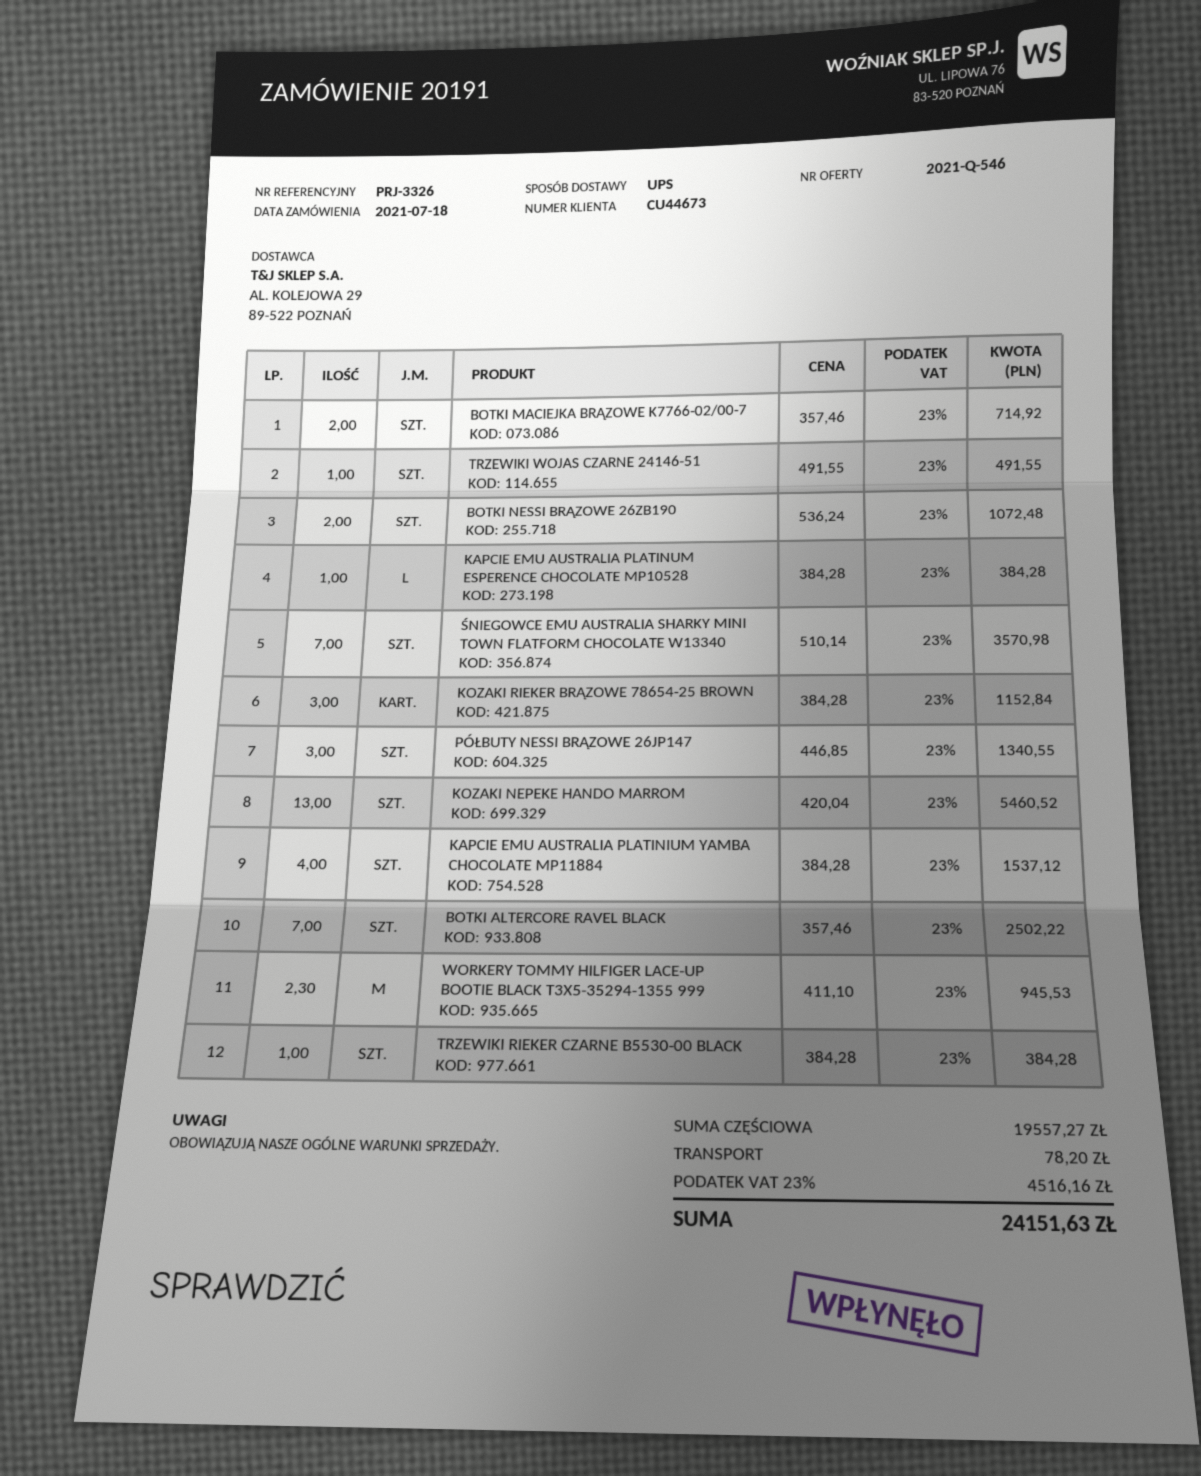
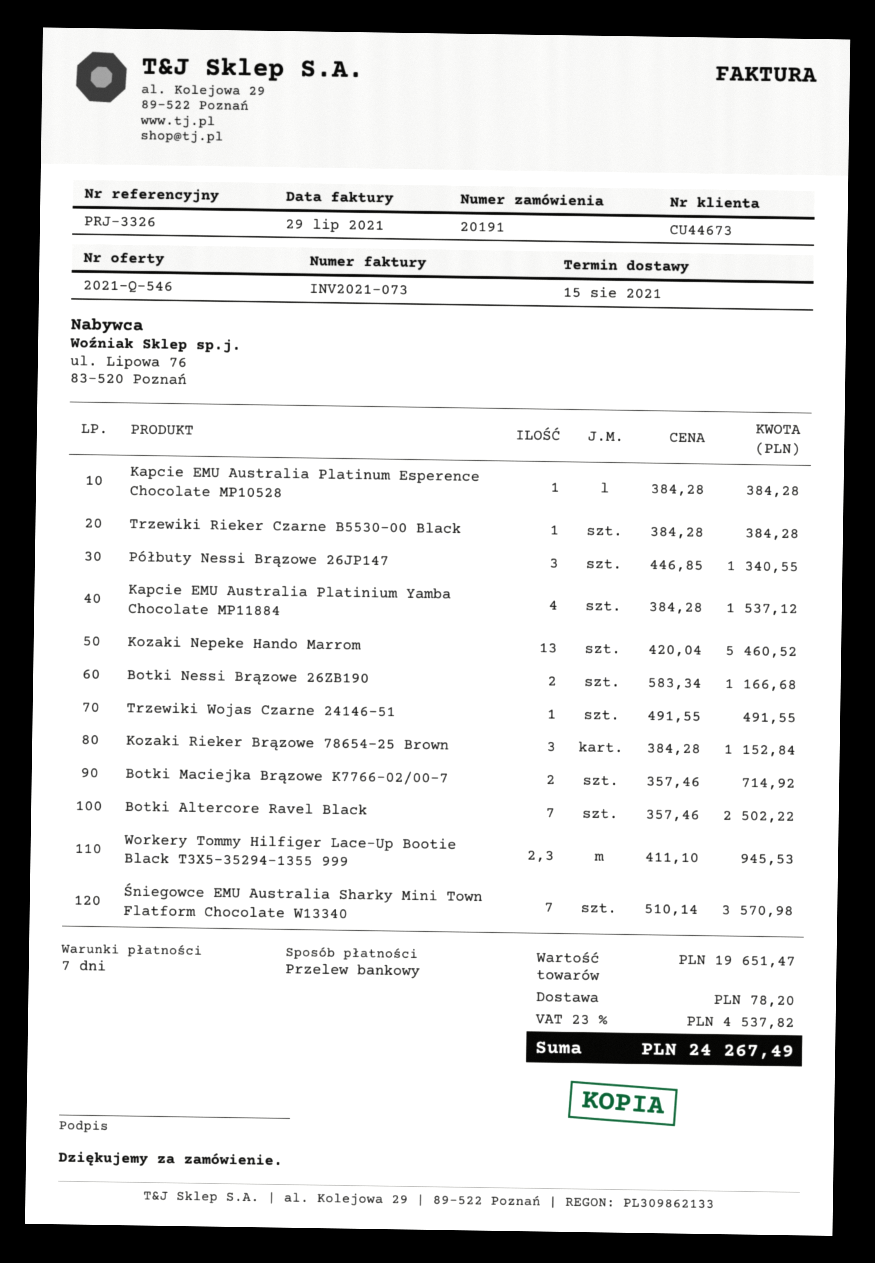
BOTKI NESSI BRĄZOWE 26ZB190: 2 x 536.24 = 1072.48 -> 2 x 583.34 = 1166.68
subtotal: 19557.27 -> 19651.47
tax: 23% = 4516.16 -> 23% = 4537.82
total: 24151.63 -> 24267.49

